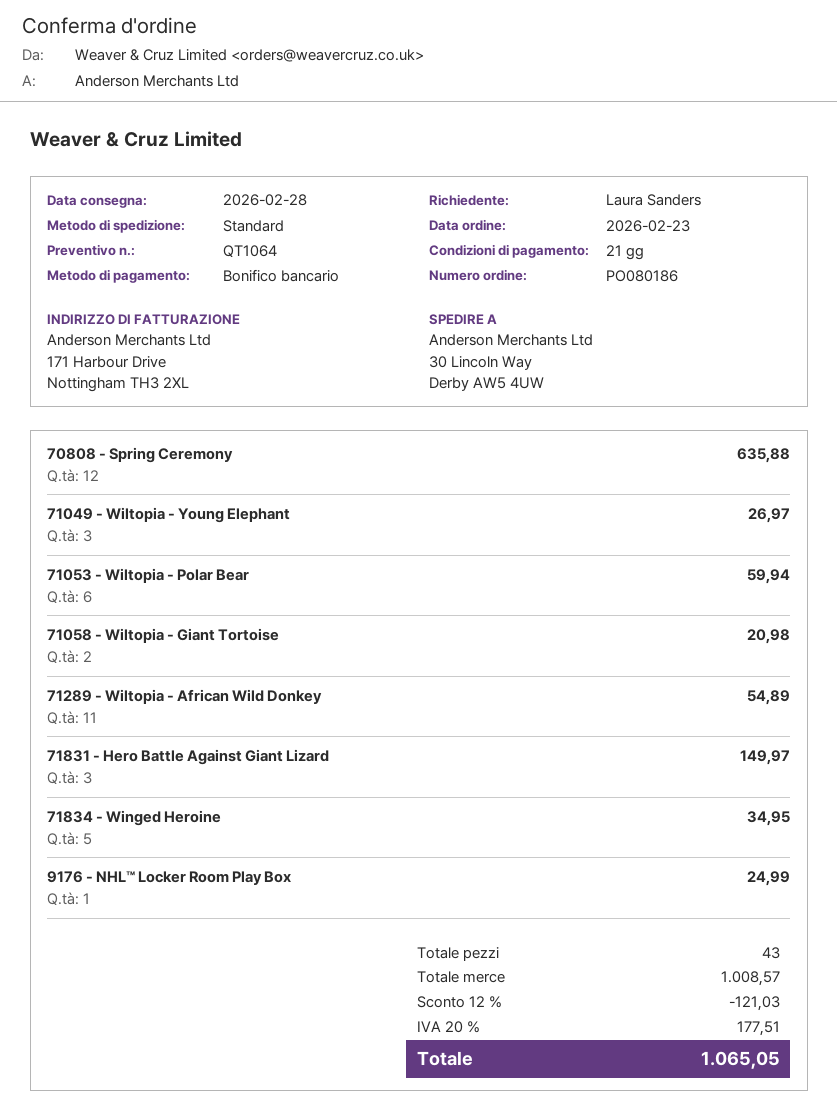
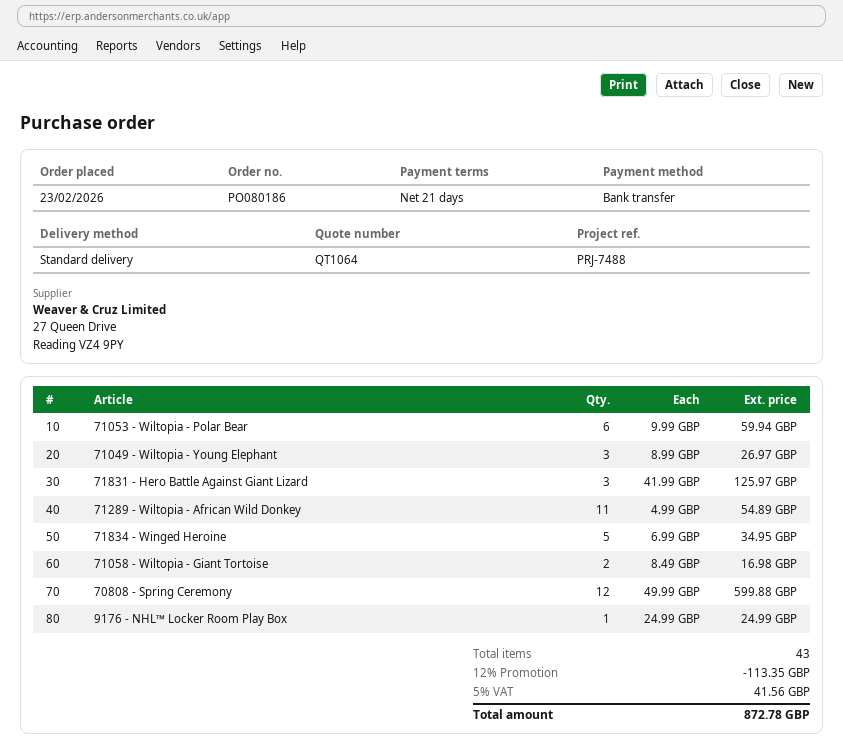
70808 - Spring Ceremony: 12 for 635.88 -> 12 for 599.88
71058 - Wiltopia - Giant Tortoise: 2 for 20.98 -> 2 for 16.98
71831 - Hero Battle Against Giant Lizard: 3 for 149.97 -> 3 for 125.97
discount: 12% = 121.03 -> 12% = 113.35
tax: 20% = 177.51 -> 5% = 41.56
total: 1065.05 -> 872.78

